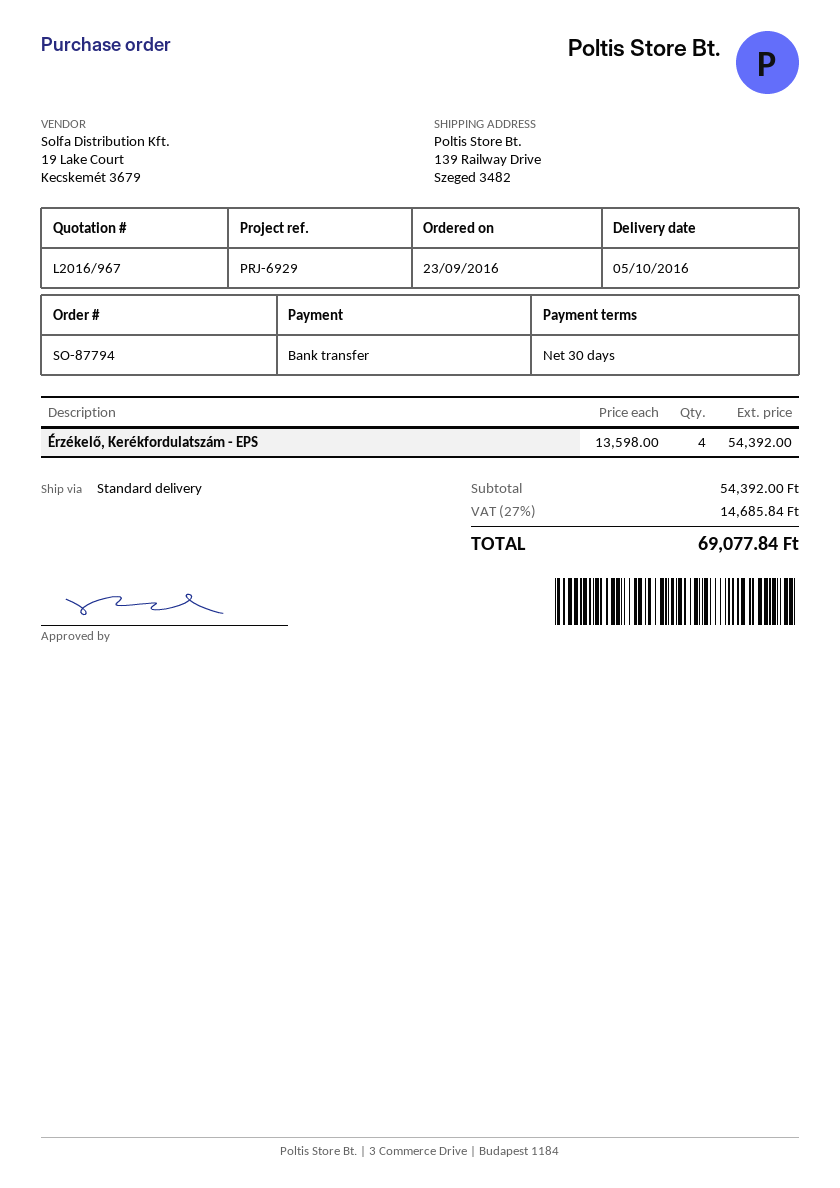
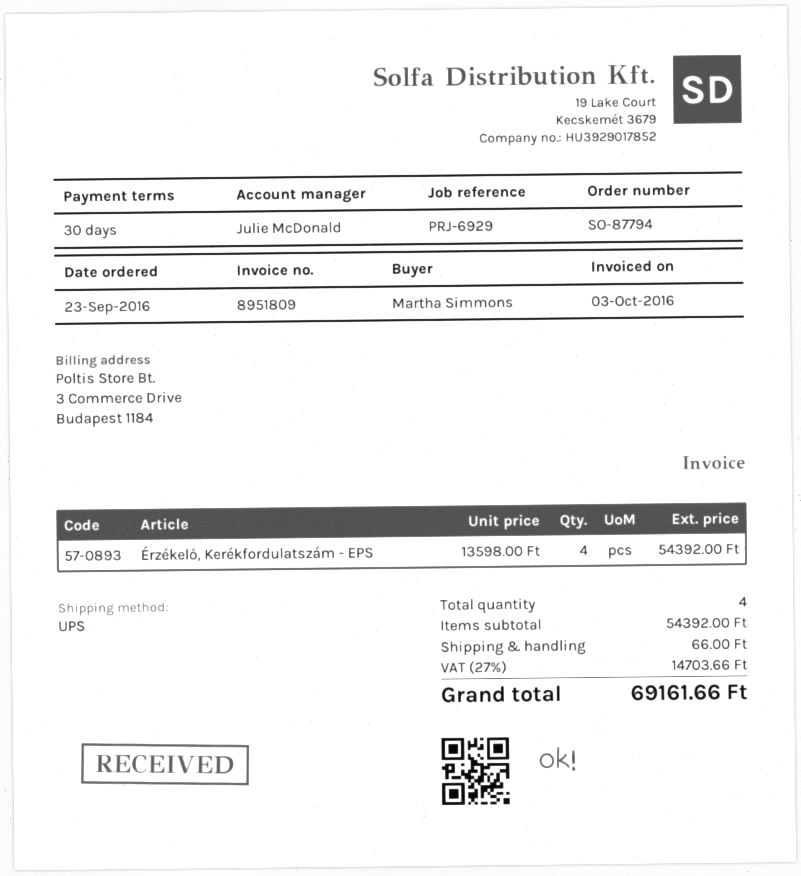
shipping method: standard -> UPS
shipping: none -> 66.00
tax: 27% = 14685.84 -> 27% = 14703.66
total: 69077.84 -> 69161.66

